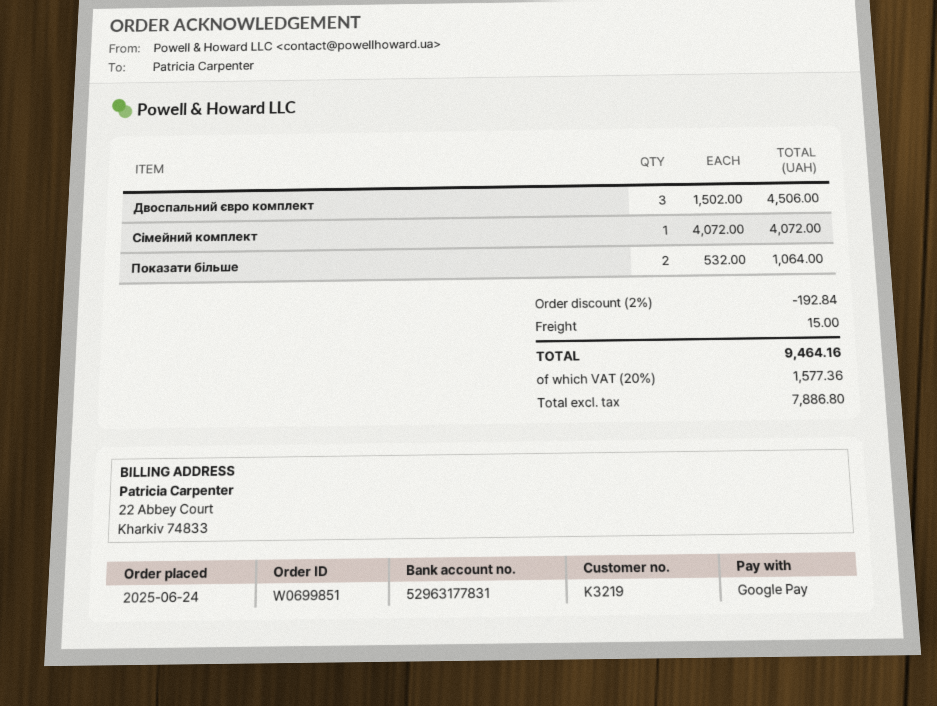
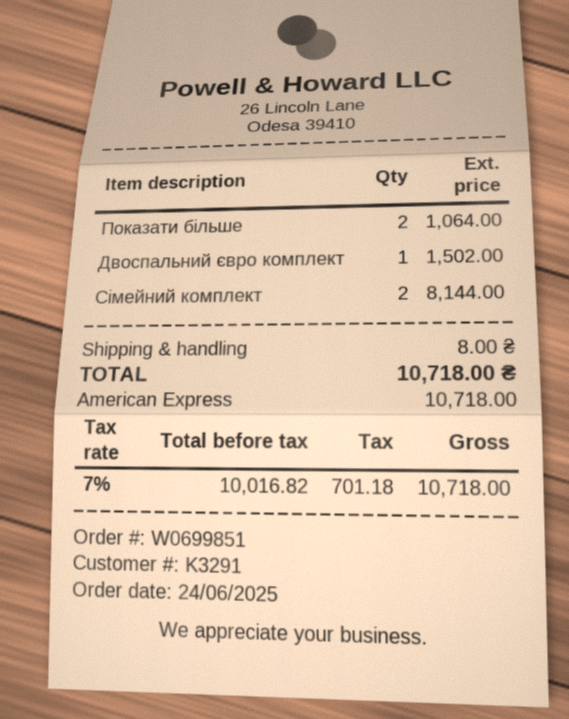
customer number: K3219 -> K3291
payment method: Google Pay -> American Express
Двоспальний євро комплект: 3 for 4506.00 -> 1 for 1502.00
Сімейний комплект: 1 for 4072.00 -> 2 for 8144.00
discount: 2% = 192.84 -> none
shipping: 15.00 -> 8.00
net: 7886.80 -> 10016.82
tax: 20% = 1577.36 -> 7% = 701.18
total: 9464.16 -> 10718.00

